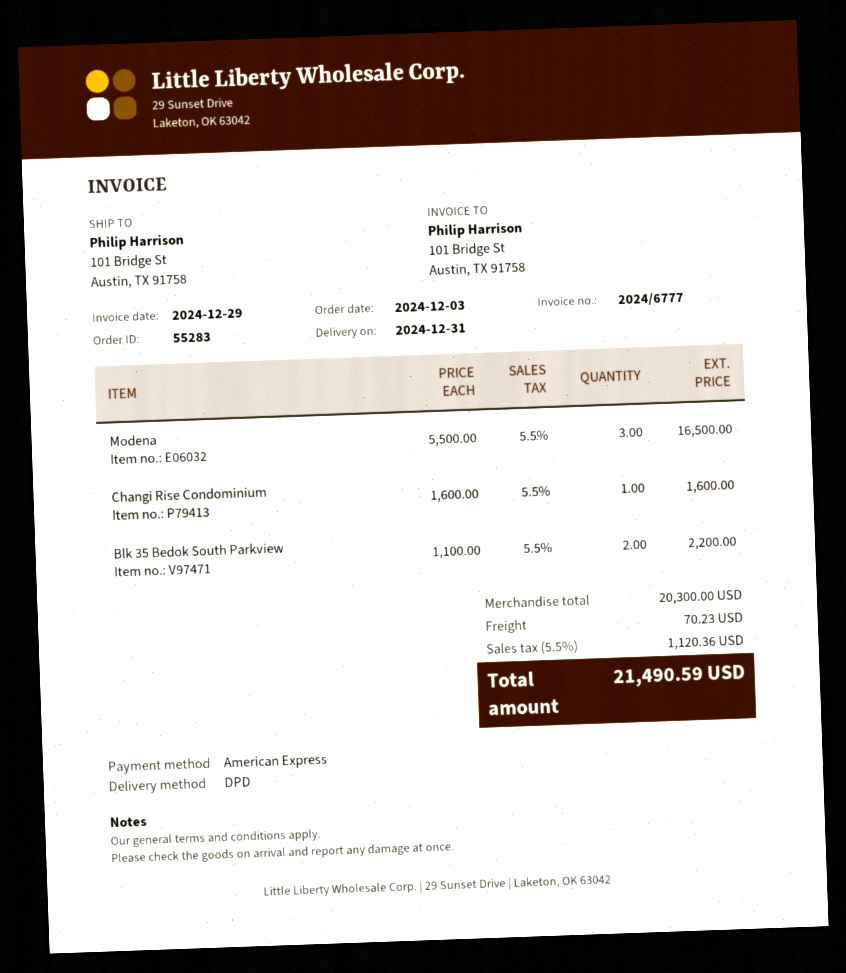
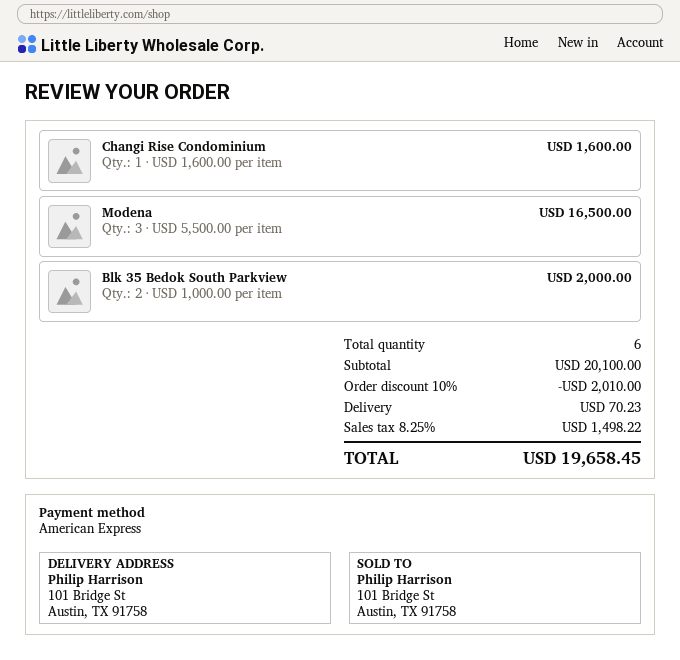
Blk 35 Bedok South Parkview: 2 x 1100.00 = 2200.00 -> 2 x 1000.00 = 2000.00
subtotal: 20300.00 -> 20100.00
discount: none -> 10% = 2010.00
tax: 5.5% = 1120.36 -> 8.25% = 1498.22
total: 21490.59 -> 19658.45

